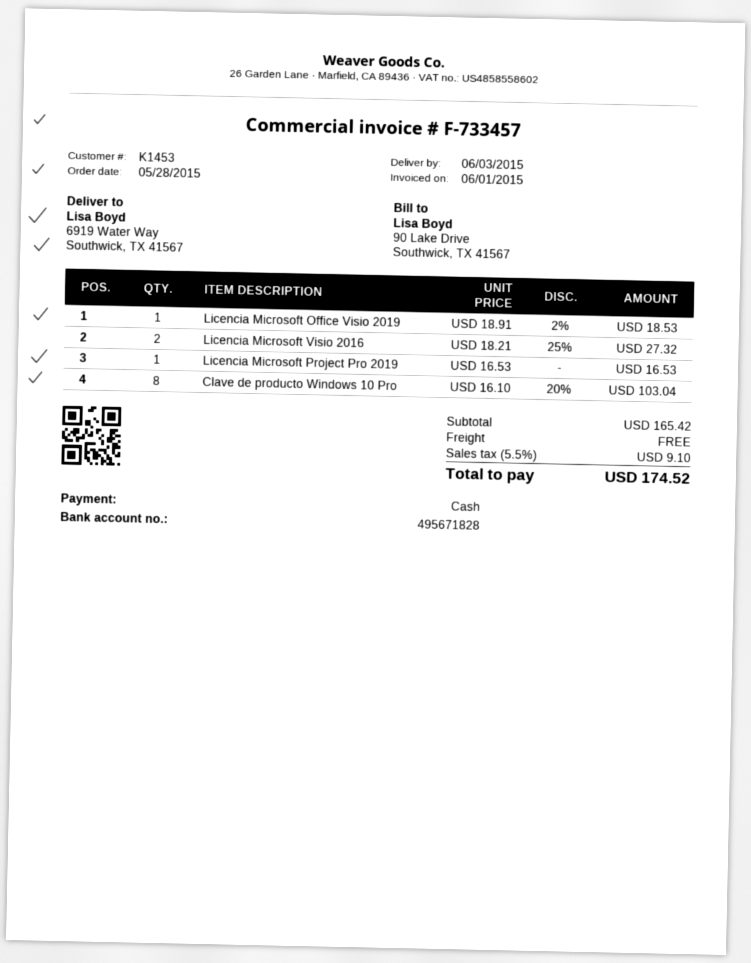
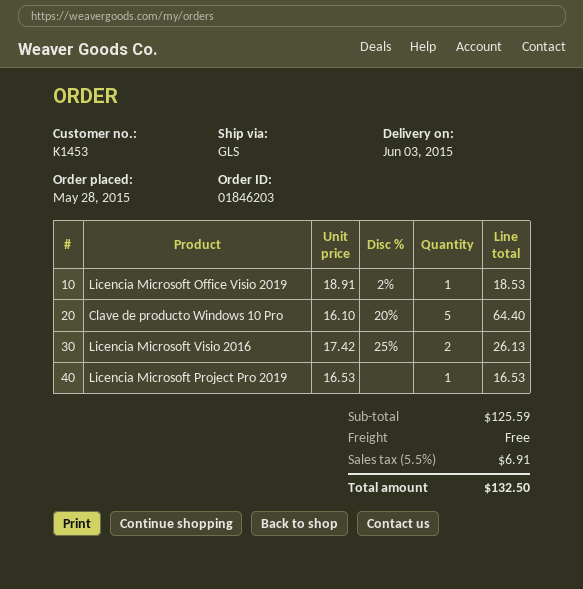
Licencia Microsoft Visio 2016: 2 x 18.21 - 25% = 27.32 -> 2 x 17.42 - 25% = 26.13
Clave de producto Windows 10 Pro: 8 x 16.10 - 20% = 103.04 -> 5 x 16.10 - 20% = 64.40
subtotal: 165.42 -> 125.59
tax: 5.5% = 9.10 -> 5.5% = 6.91
total: 174.52 -> 132.50

